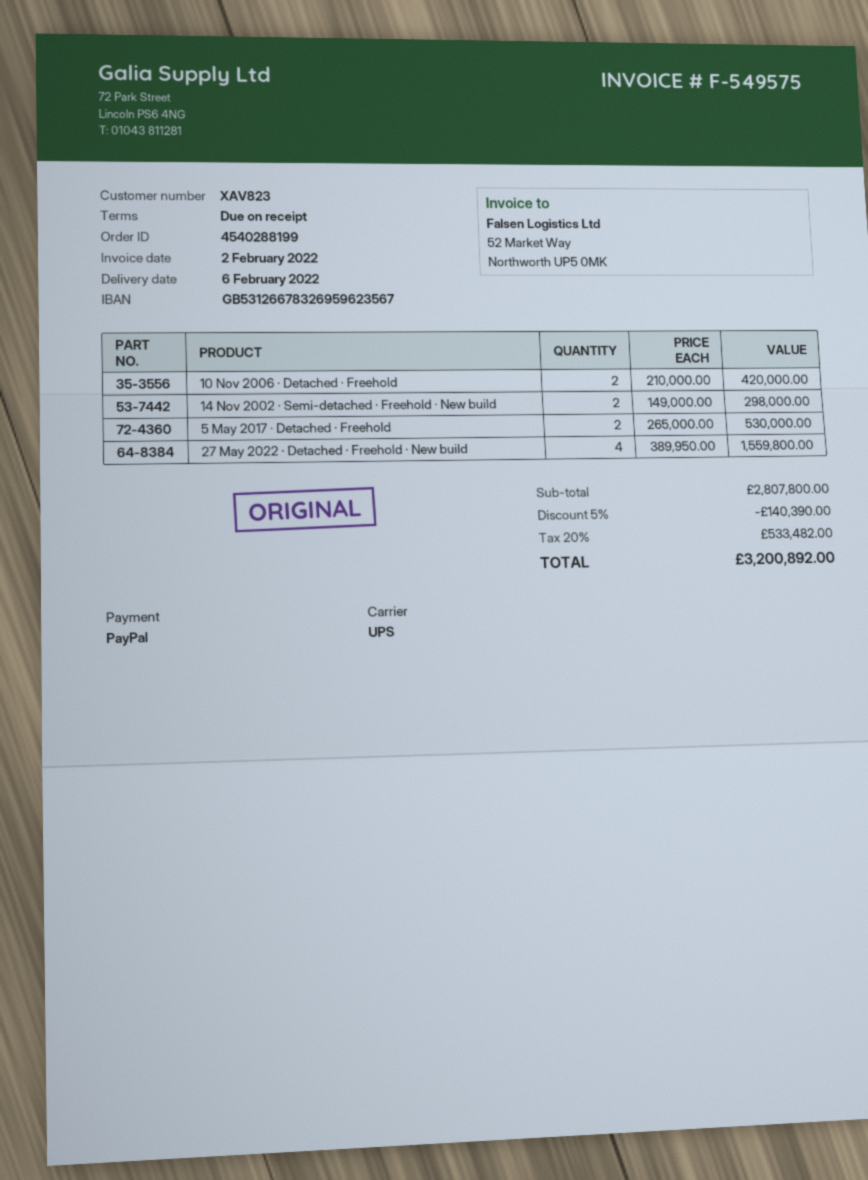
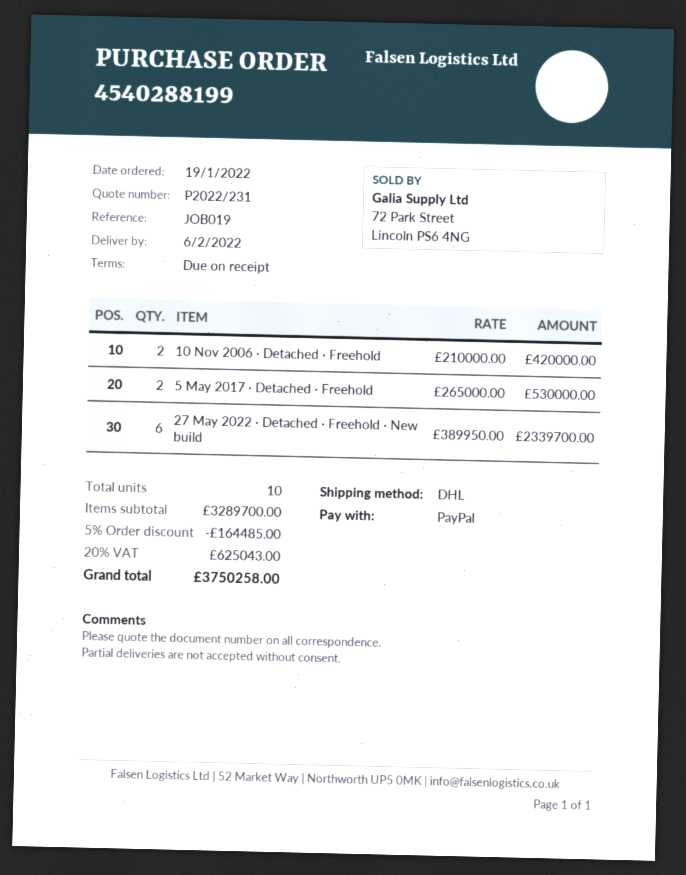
shipping method: UPS -> DHL
14 Nov 2002 · Semi-detached · Freehold · New build: 2 x 149000.00 = 298000.00 -> none
27 May 2022 · Detached · Freehold · New build: 4 x 389950.00 = 1559800.00 -> 6 x 389950.00 = 2339700.00
subtotal: 2807800.00 -> 3289700.00
discount: 5% = 140390.00 -> 5% = 164485.00
tax: 20% = 533482.00 -> 20% = 625043.00
total: 3200892.00 -> 3750258.00

